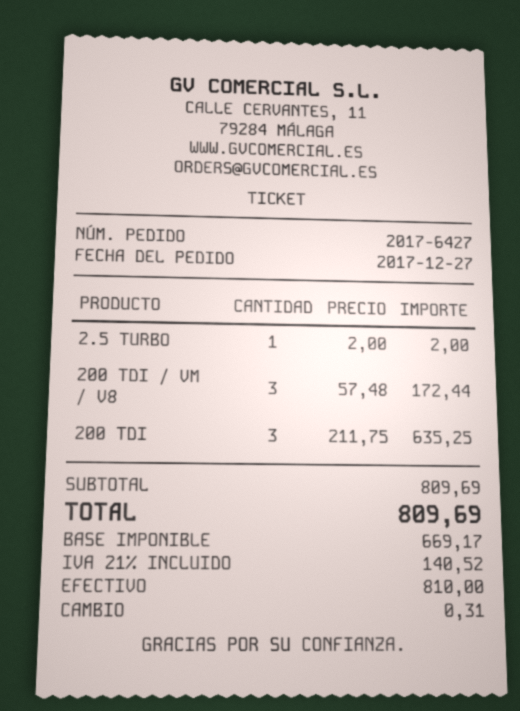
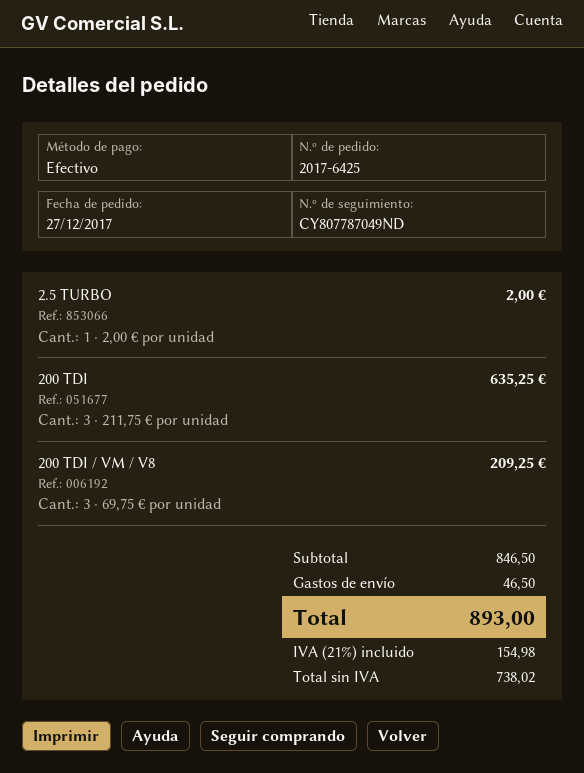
order number: 2017-6427 -> 2017-6425
200 TDI / VM / V8: 3 x 57.48 = 172.44 -> 3 x 69.75 = 209.25
subtotal: 809.69 -> 846.50
shipping: none -> 46.50
net: 669.17 -> 738.02
tax: 21% = 140.52 -> 21% = 154.98
total: 809.69 -> 893.00

